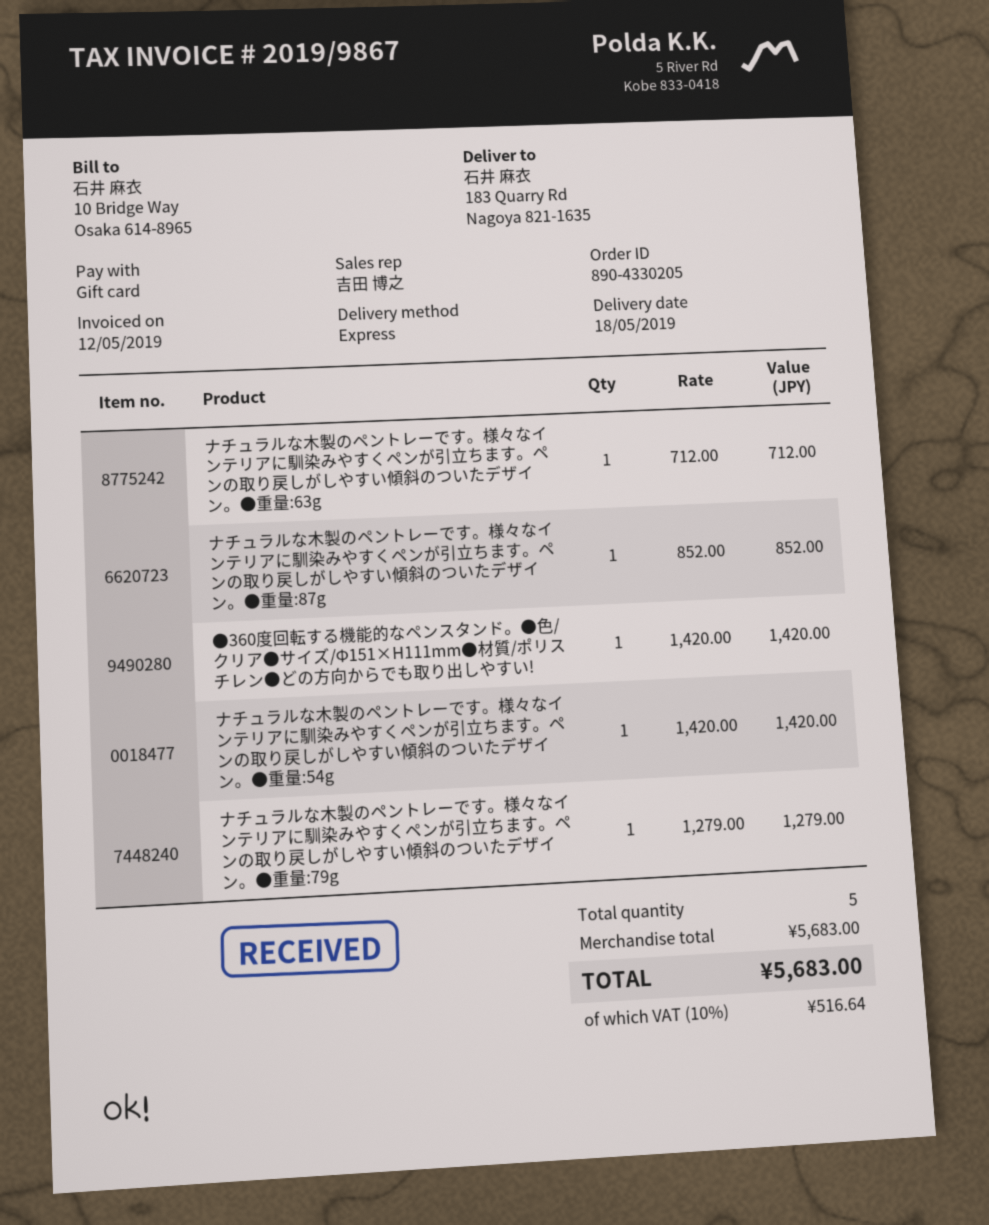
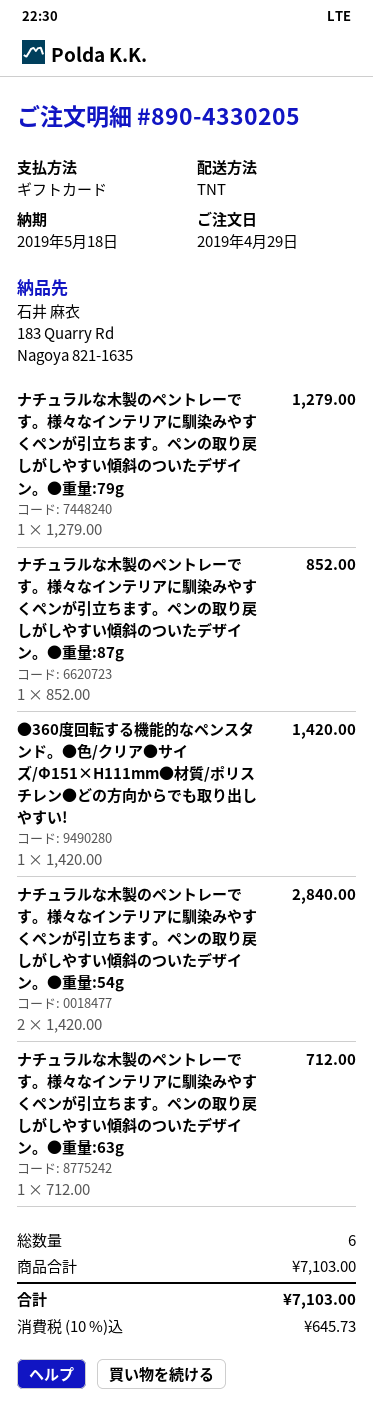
shipping method: express -> TNT
ナチュラルな木製のペントレーです。様々なインテリアに馴染みやすくペンが引立ちます。ペンの取り戻しがしやすい傾斜のついたデザイン。●重量:54g: 1 x 1420.00 = 1420.00 -> 2 x 1420.00 = 2840.00
total quantity: 5 -> 6
subtotal: 5683.00 -> 7103.00
tax: 10% = 516.64 -> 10% = 645.73
total: 5683.00 -> 7103.00

